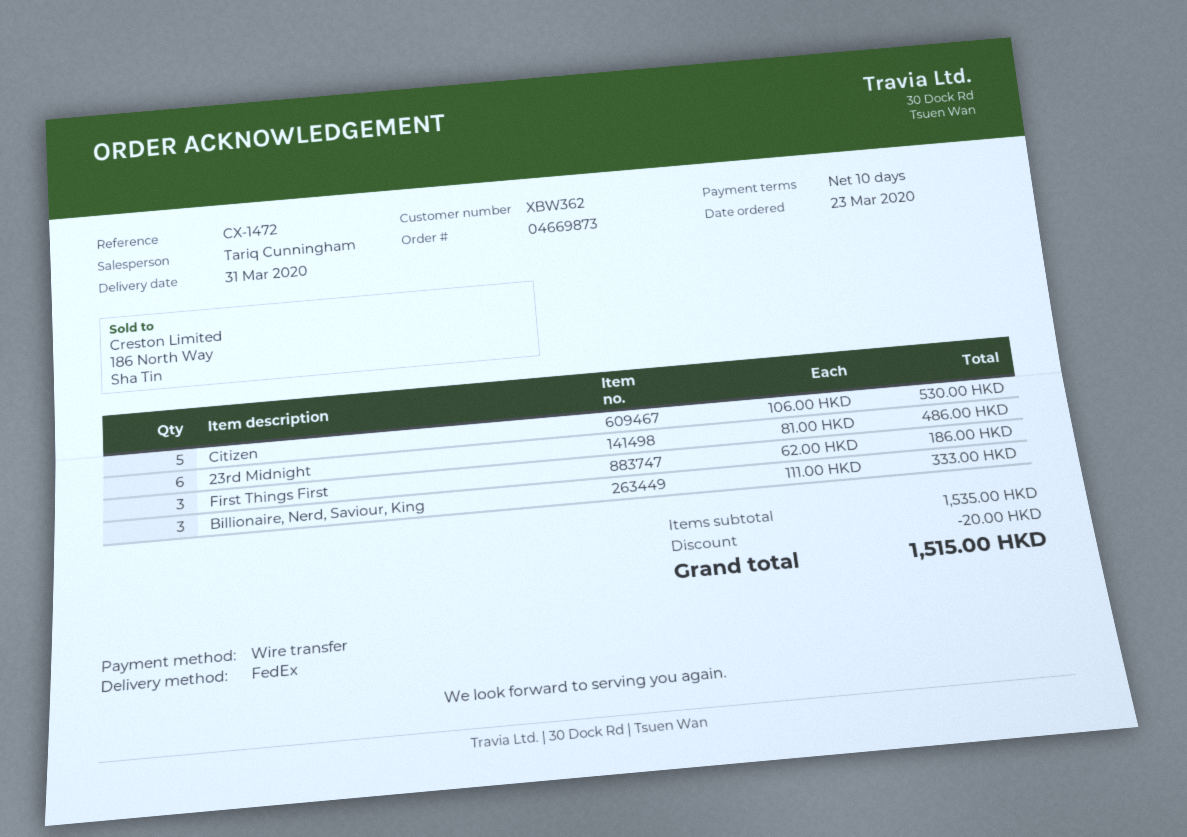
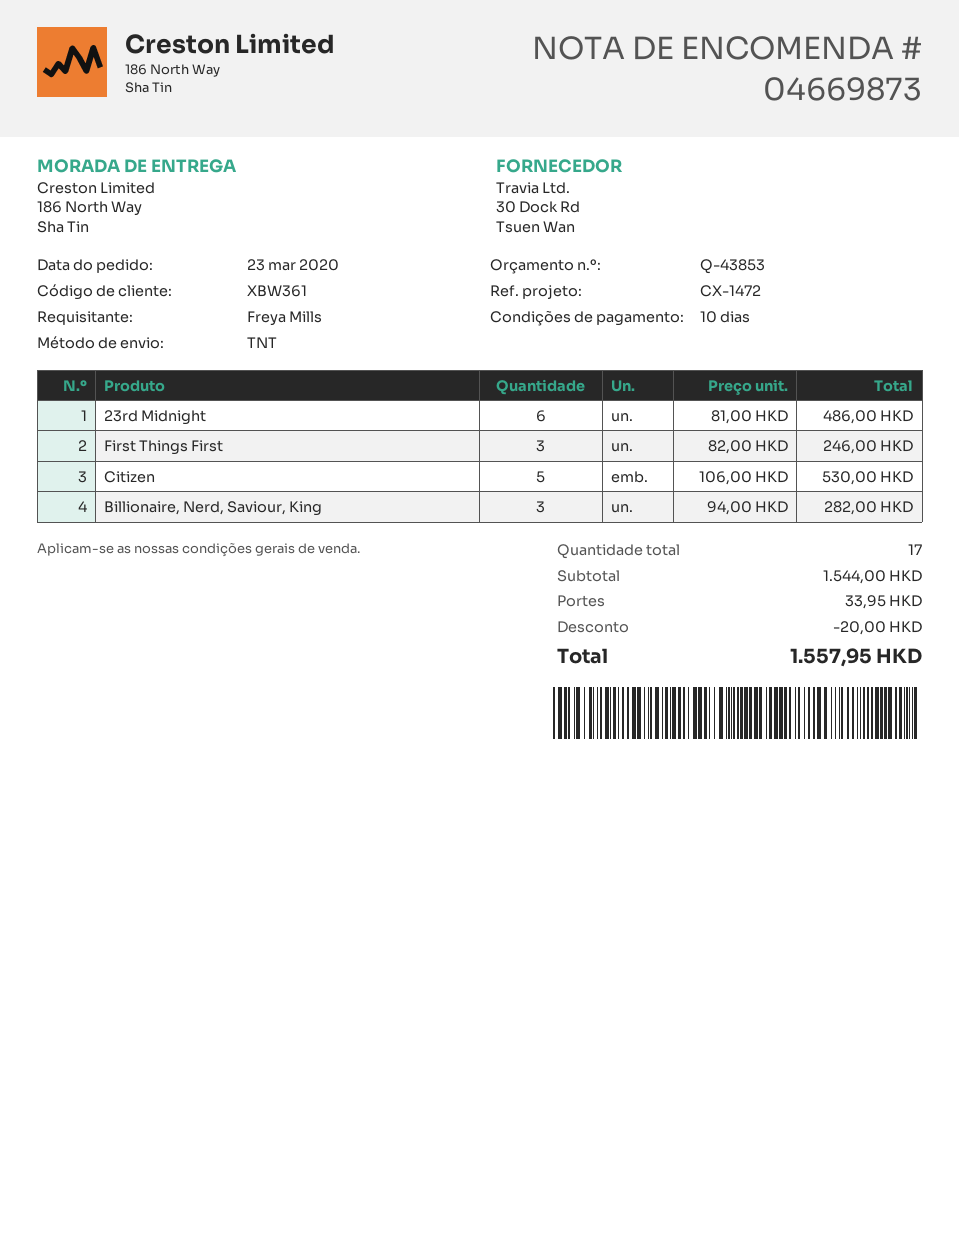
customer number: XBW362 -> XBW361
shipping method: FedEx -> TNT
First Things First: 3 x 62.00 = 186.00 -> 3 x 82.00 = 246.00
Billionaire, Nerd, Saviour, King: 3 x 111.00 = 333.00 -> 3 x 94.00 = 282.00
subtotal: 1535.00 -> 1544.00
shipping: none -> 33.95
total: 1515.00 -> 1557.95

